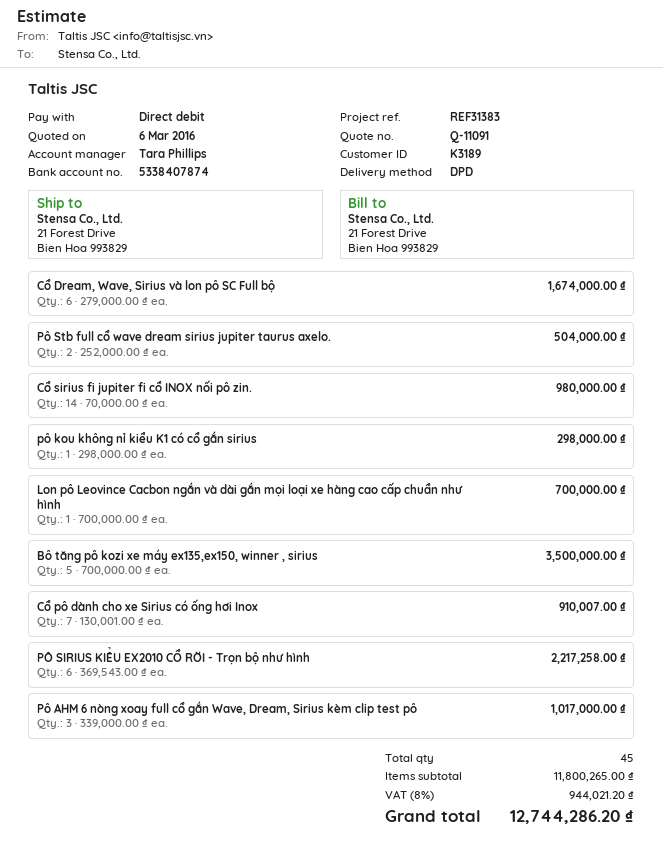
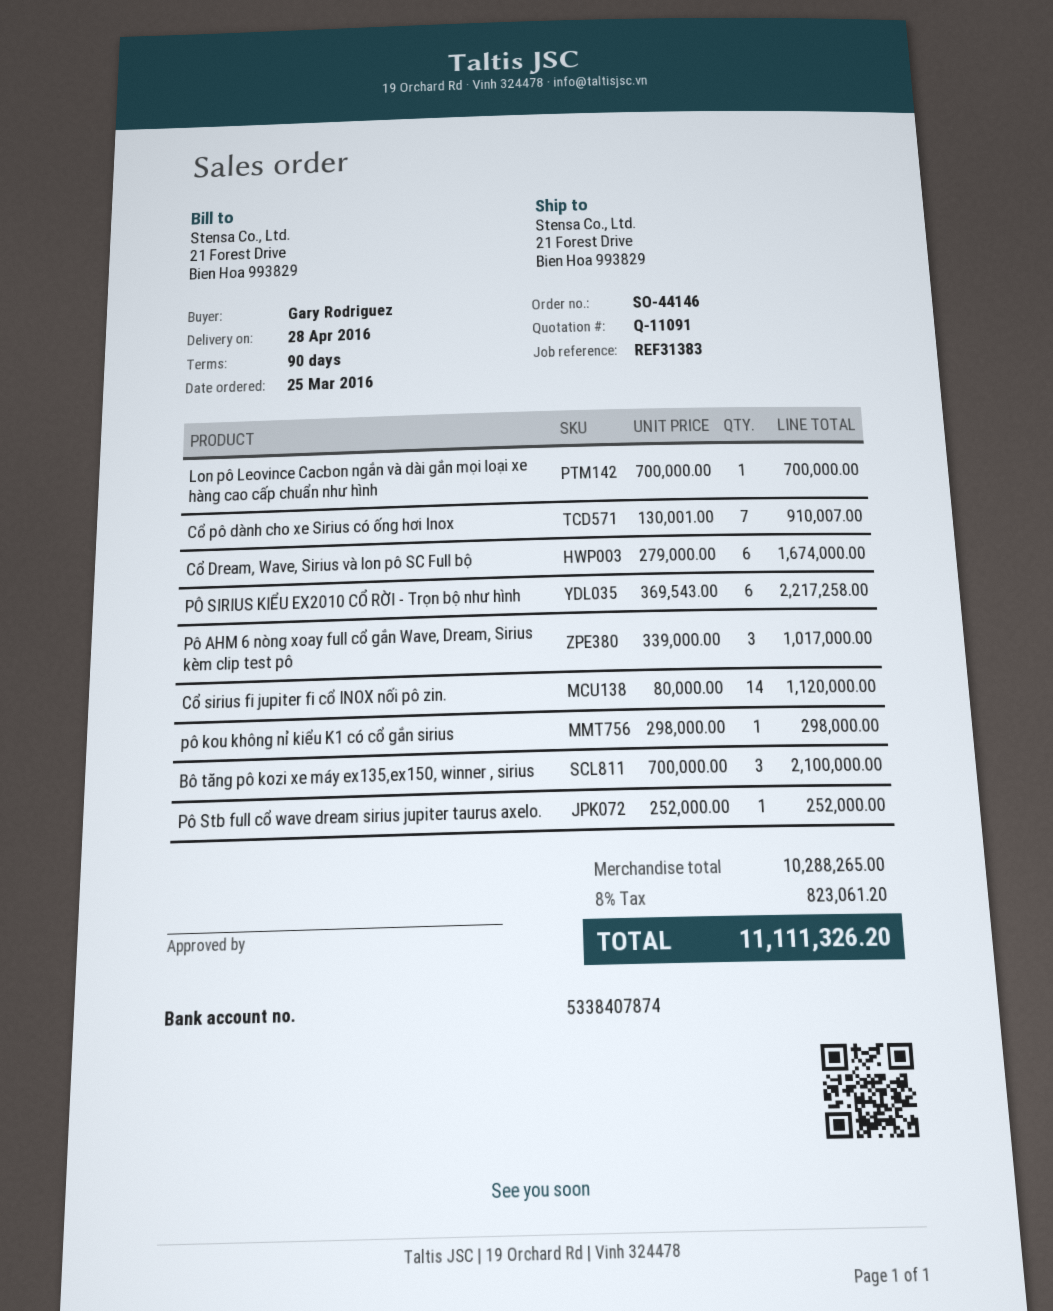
Pô Stb full cổ wave dream sirius jupiter taurus axelo.: 2 x 252000.00 = 504000.00 -> 1 x 252000.00 = 252000.00
Cổ sirius fi jupiter fi cổ INOX nối pô zin.: 14 x 70000.00 = 980000.00 -> 14 x 80000.00 = 1120000.00
Bô tăng pô kozi xe máy ex135,ex150, winner , sirius: 5 x 700000.00 = 3500000.00 -> 3 x 700000.00 = 2100000.00
subtotal: 11800265.00 -> 10288265.00
tax: 8% = 944021.20 -> 8% = 823061.20
total: 12744286.20 -> 11111326.20

